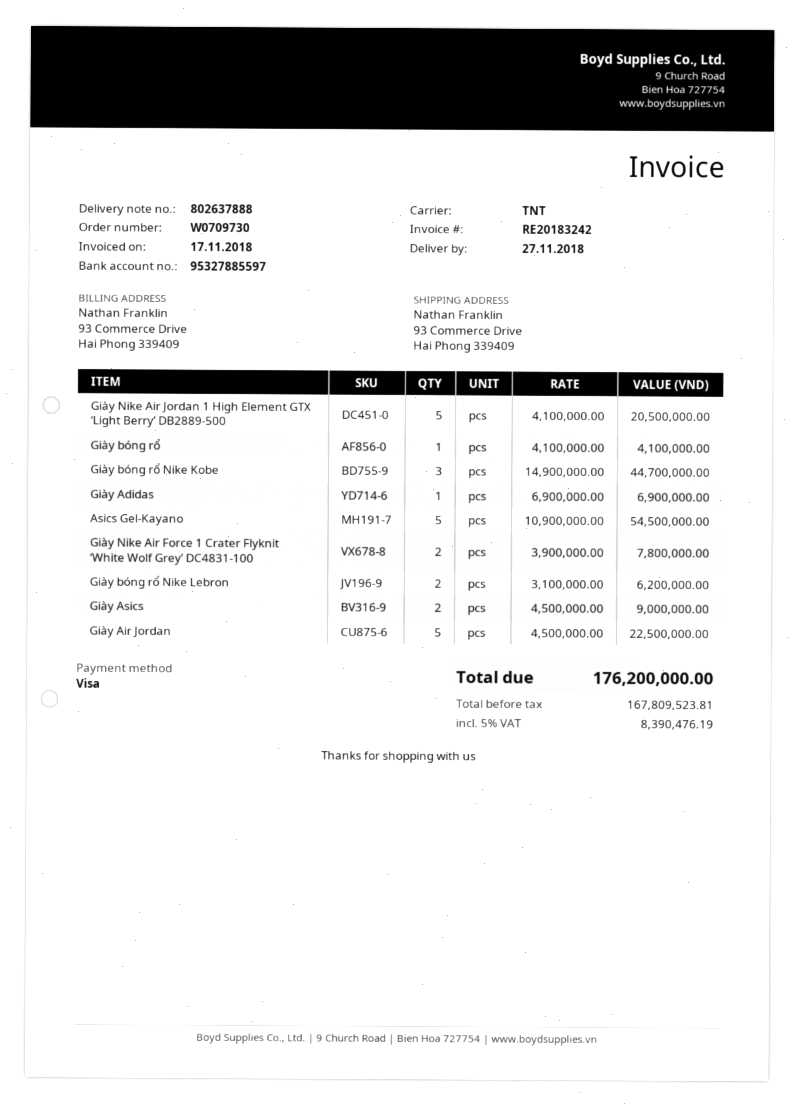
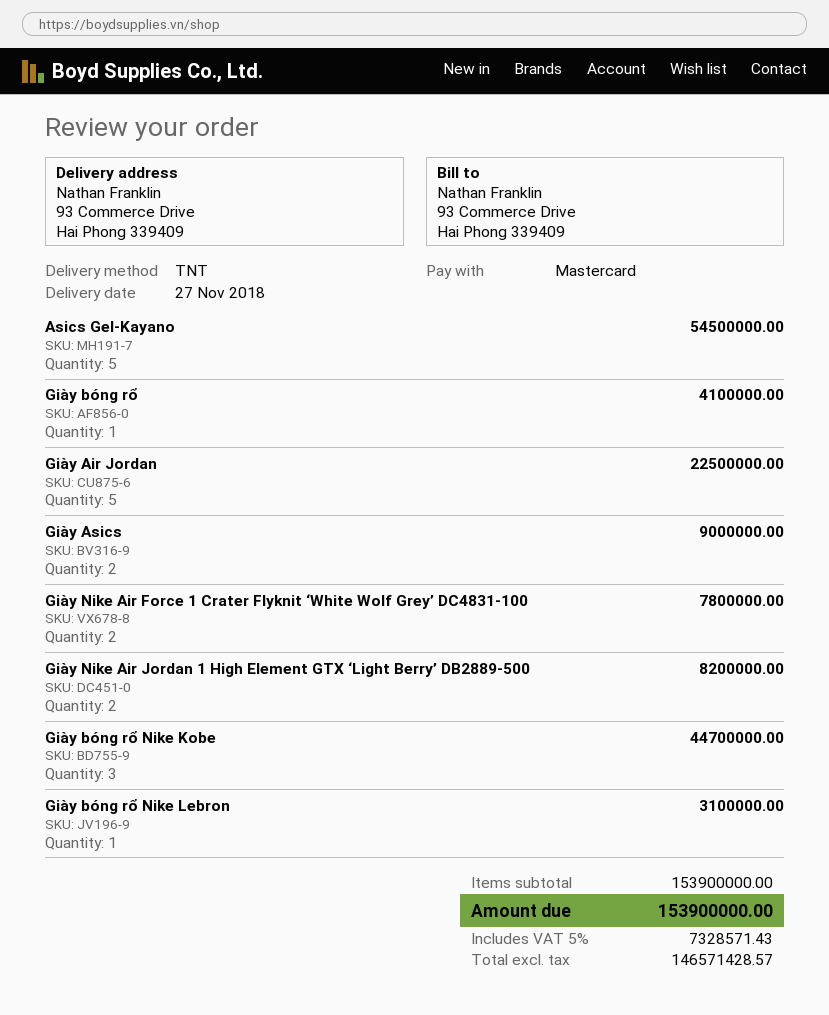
payment method: Visa -> Mastercard
Giày Nike Air Jordan 1 High Element GTX ‘Light Berry’ DB2889-500: 5 for 20500000.00 -> 2 for 8200000.00
Giày Adidas: 1 for 6900000.00 -> none
Giày bóng rổ Nike Lebron: 2 for 6200000.00 -> 1 for 3100000.00
net: 167809523.81 -> 146571428.57
tax: 5% = 8390476.19 -> 5% = 7328571.43
total: 176200000.00 -> 153900000.00

